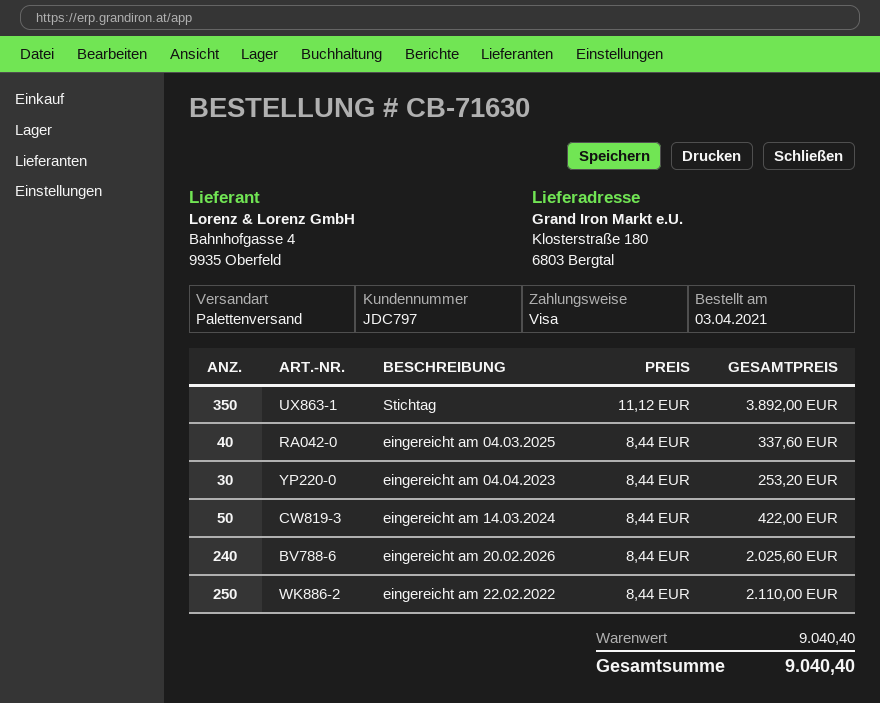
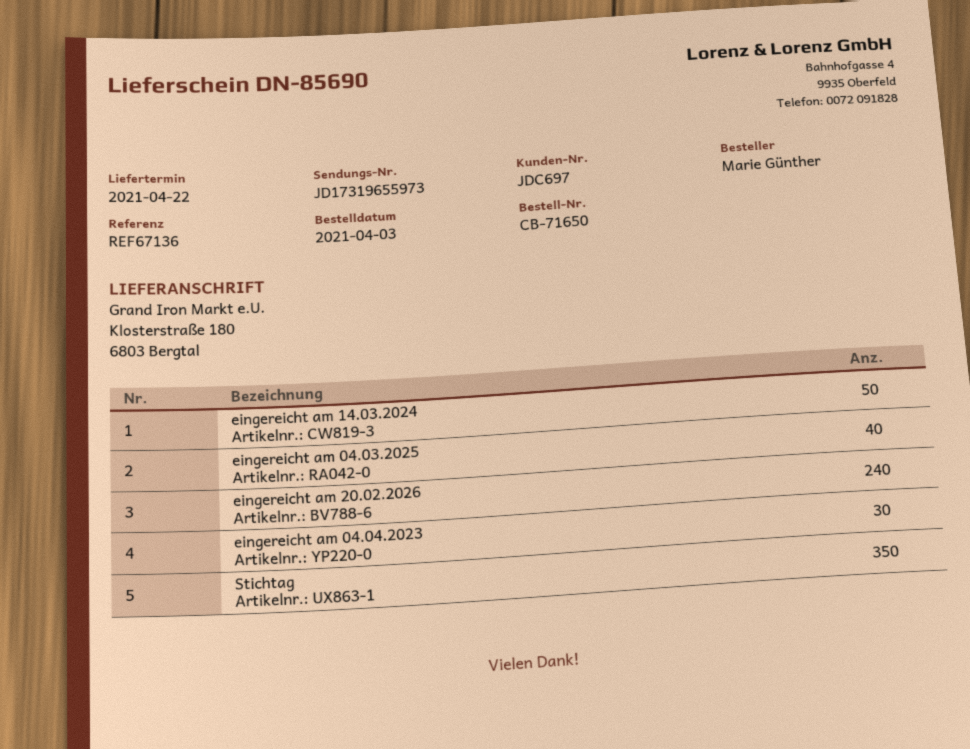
order number: CB-71630 -> CB-71650
customer number: JDC797 -> JDC697
eingereicht am 22.02.2022: 250 -> none

